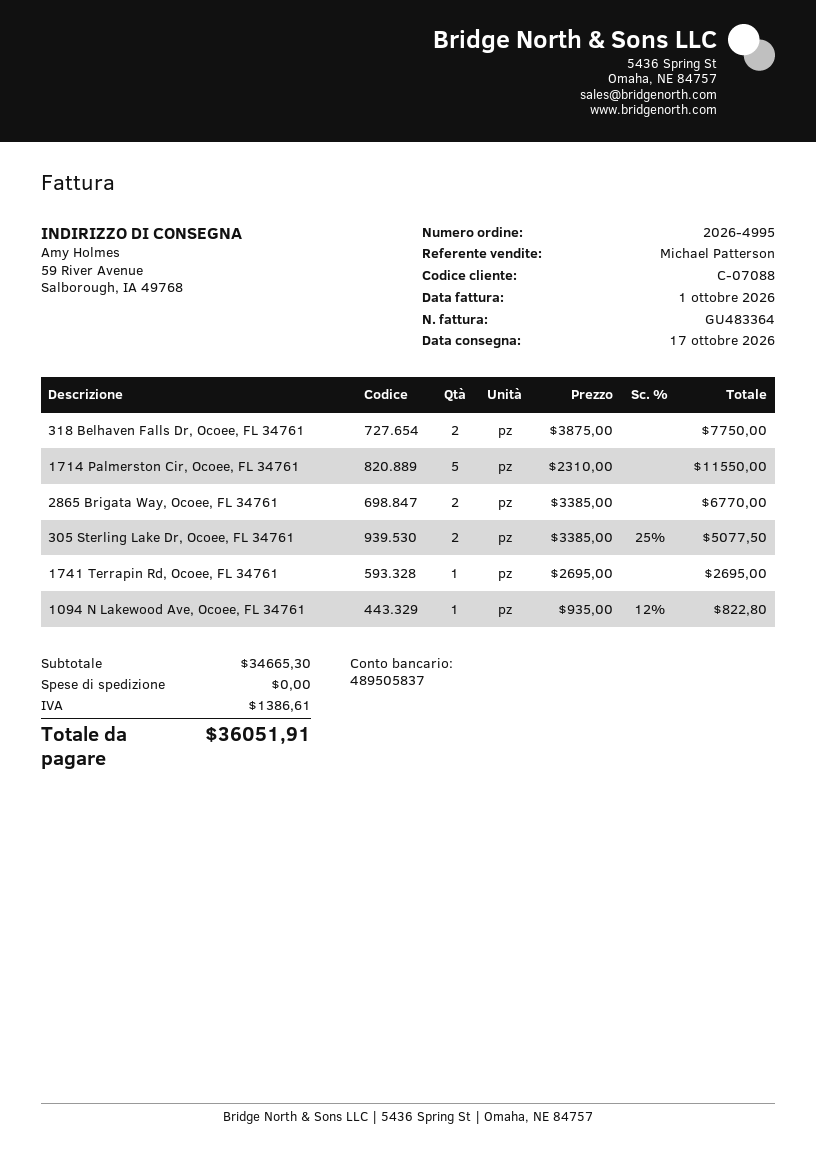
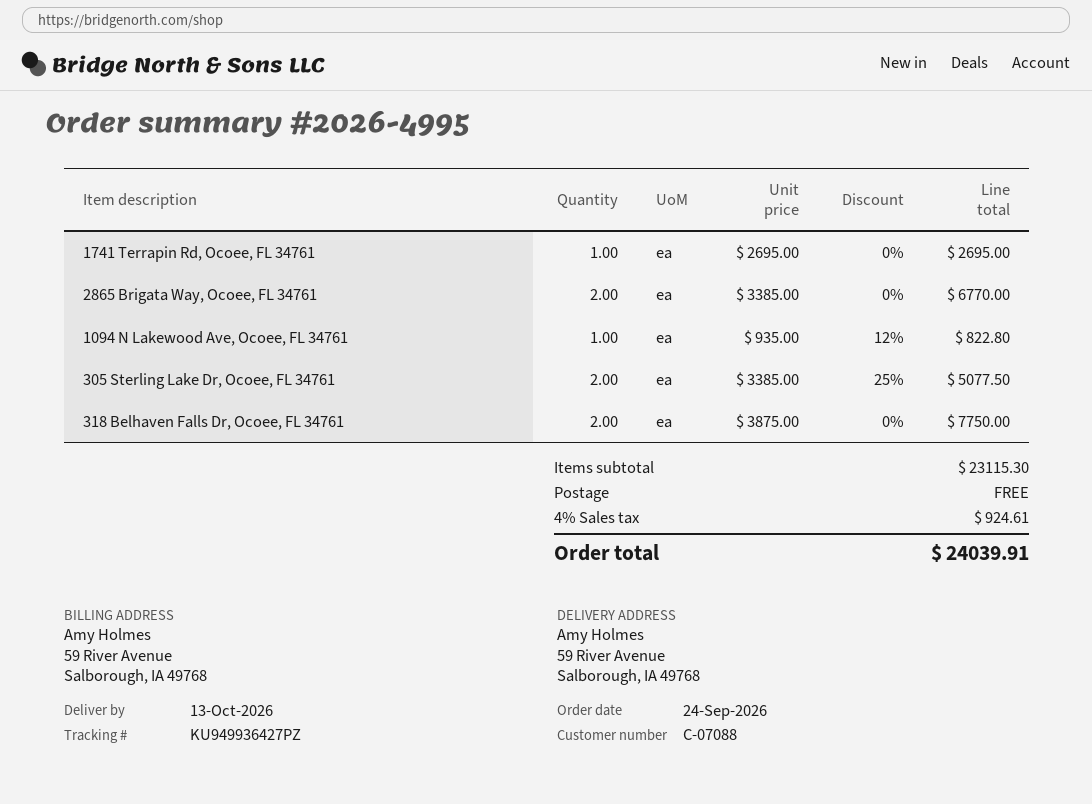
delivery date: 2026-10-17 -> 2026-10-13
1714 Palmerston Cir, Ocoee, FL 34761: 5 x 2310.00 = 11550.00 -> none
subtotal: 34665.30 -> 23115.30
tax: 1386.61 -> 924.61
total: 36051.91 -> 24039.91

